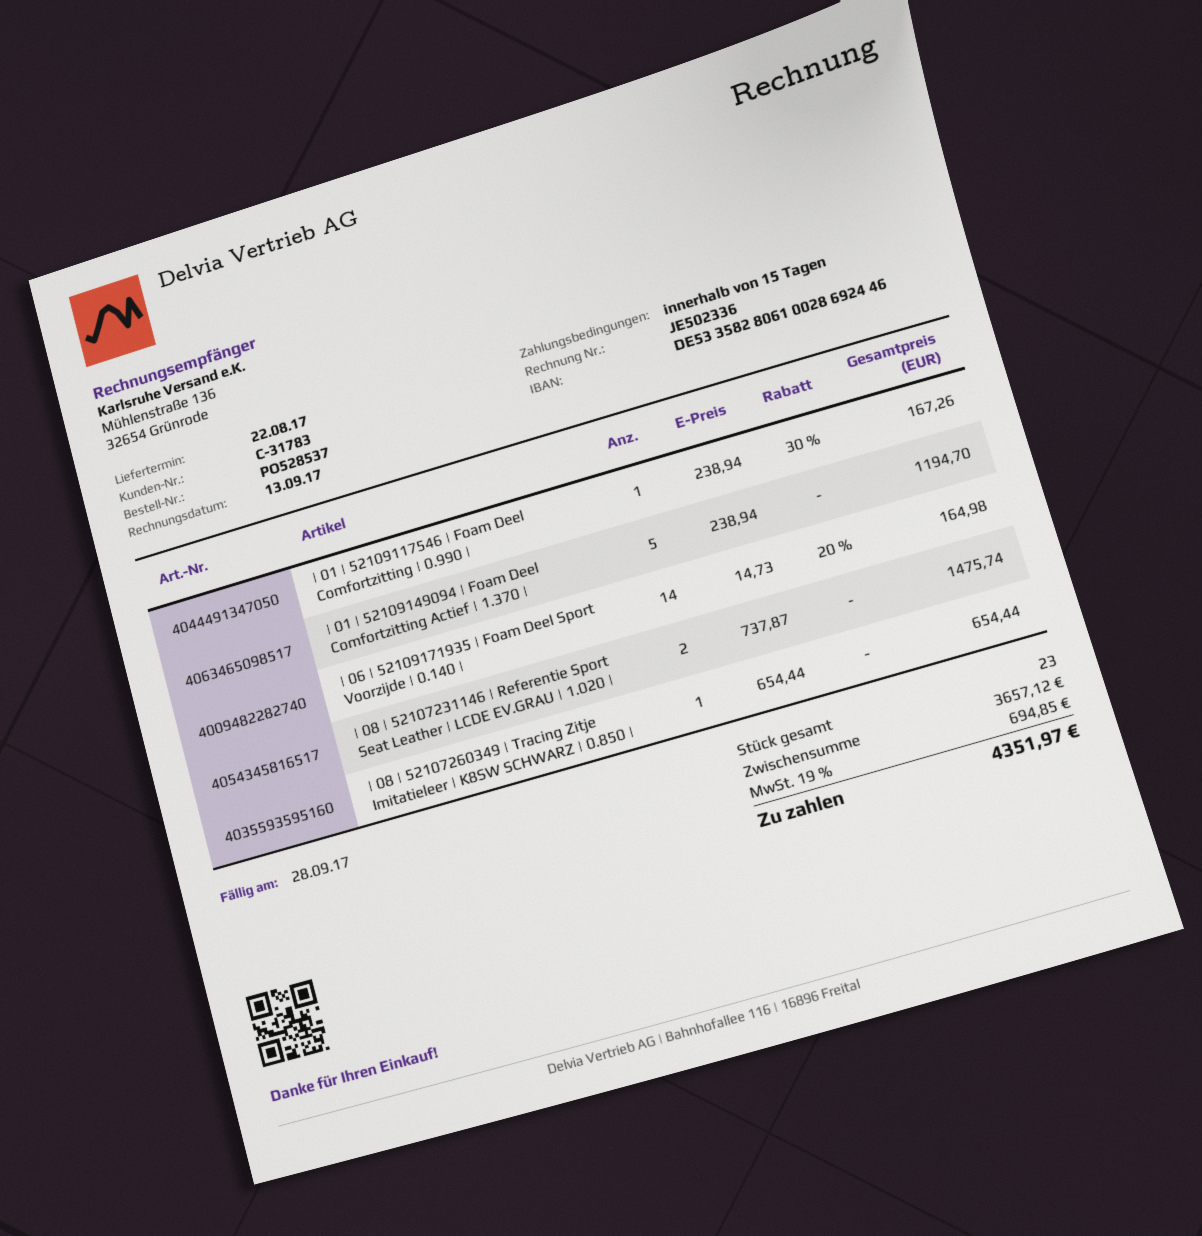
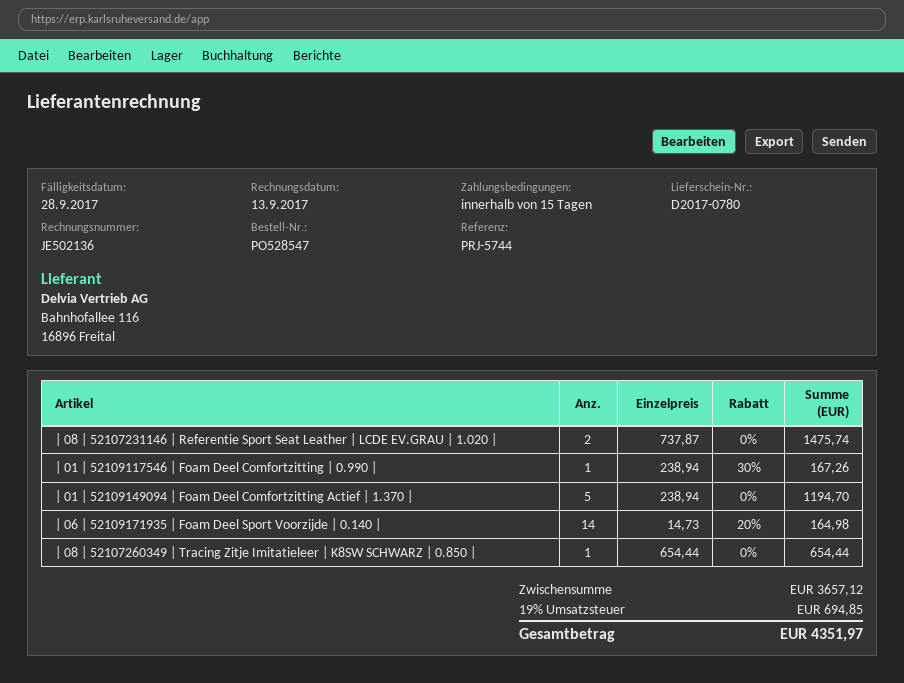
order number: PO528537 -> PO528547
invoice number: JE502336 -> JE502136

